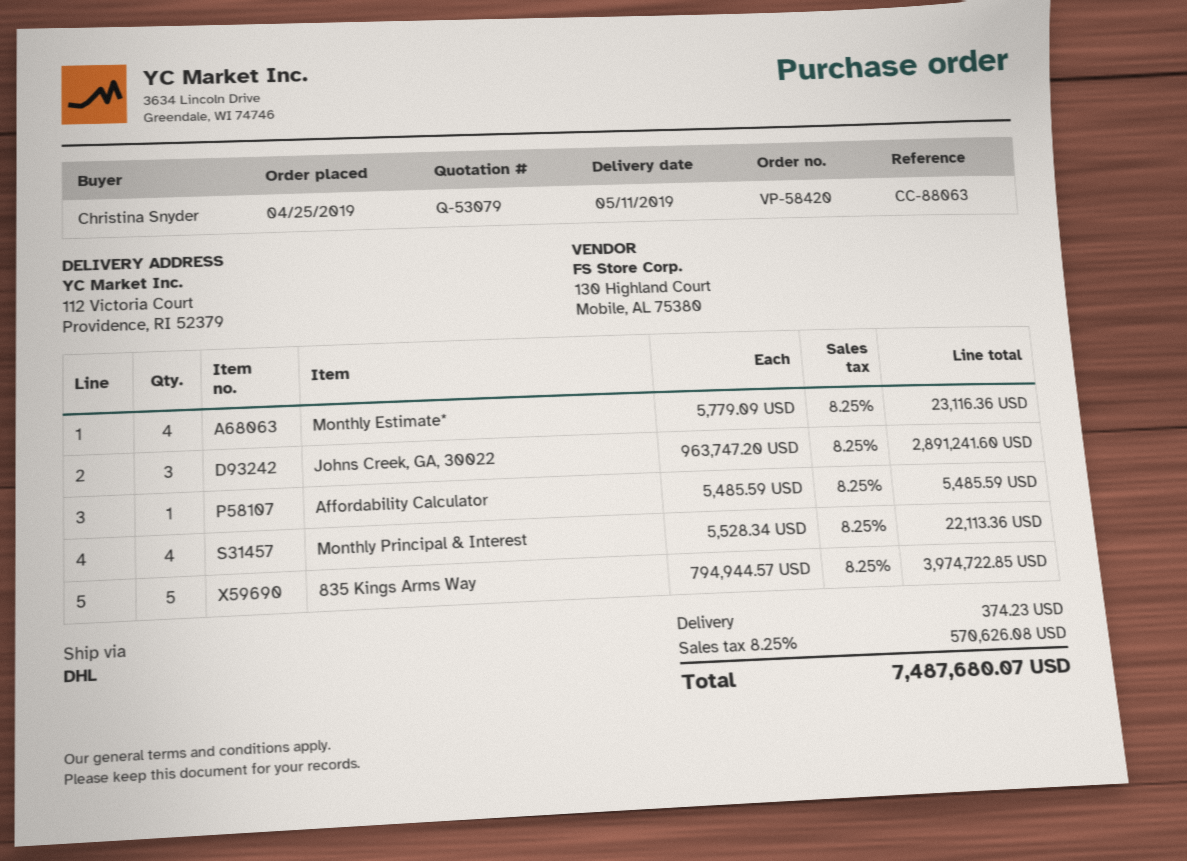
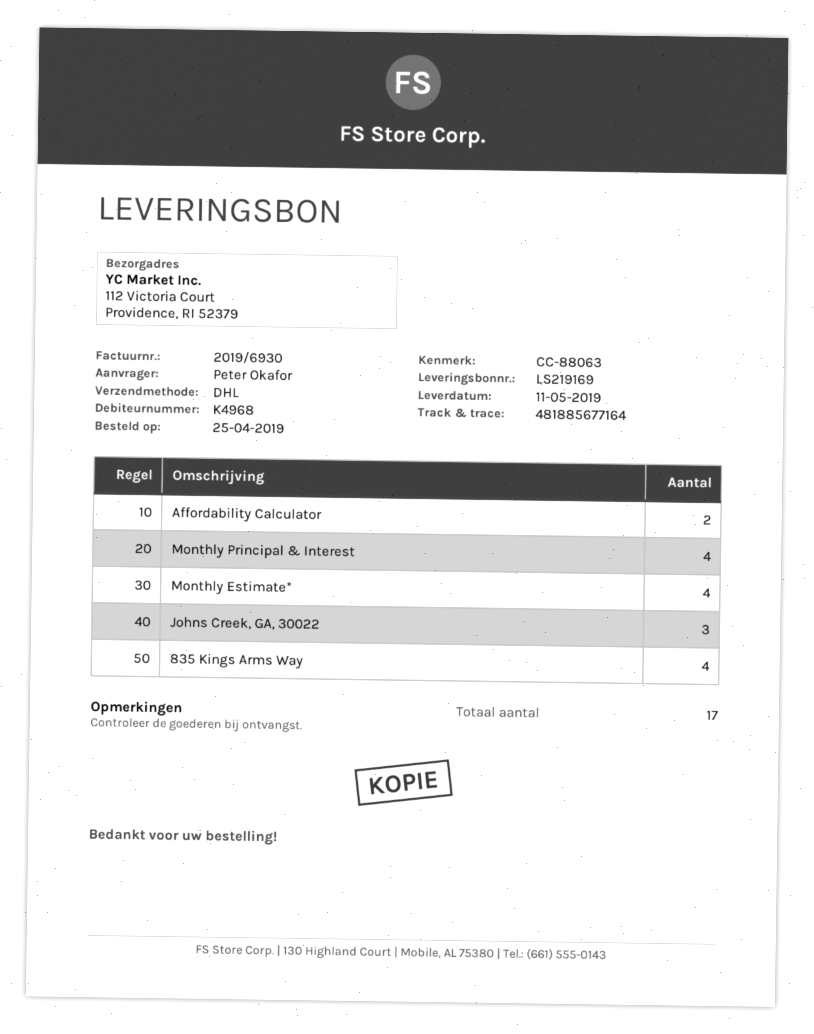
ordered by: Christina Snyder -> Peter Okafor
Affordability Calculator: 1 -> 2
835 Kings Arms Way: 5 -> 4

